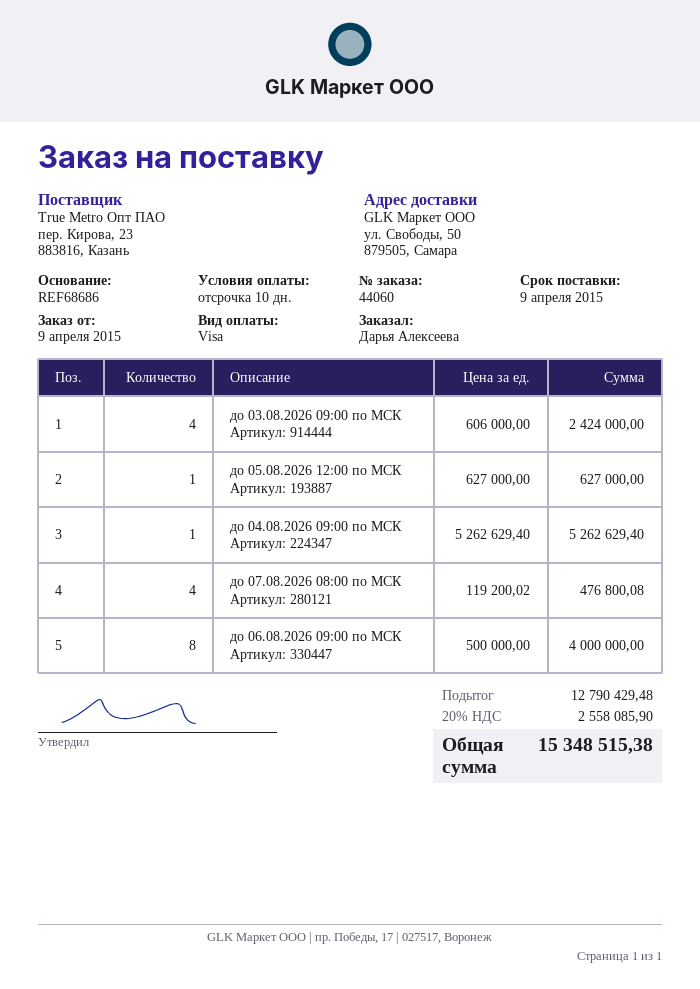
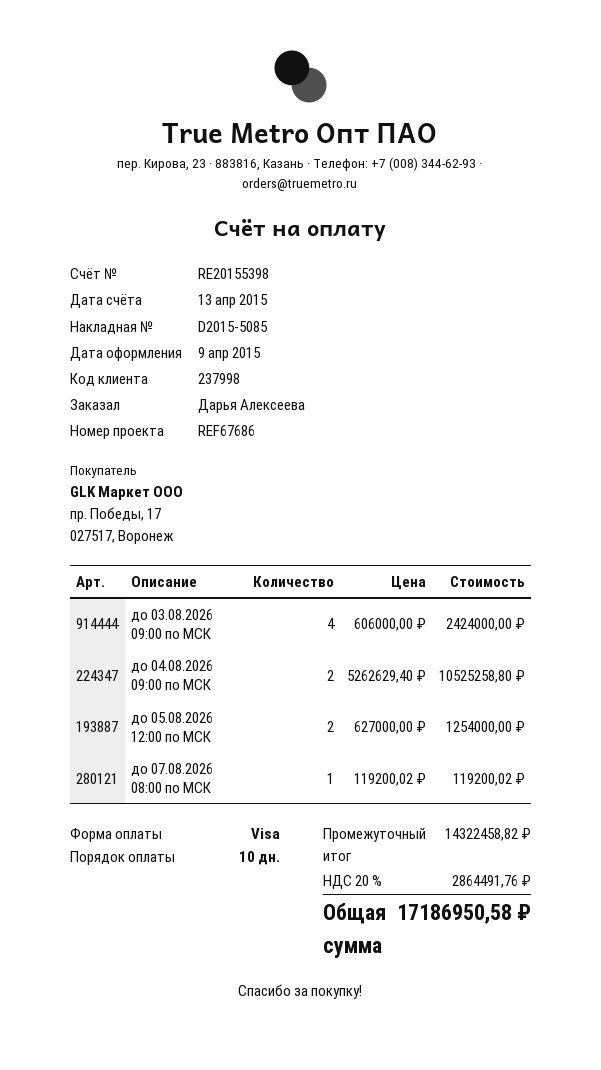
reference: REF68686 -> REF67686
до 05.08.2026 12:00 по МСК: 1 x 627000.00 = 627000.00 -> 2 x 627000.00 = 1254000.00
до 04.08.2026 09:00 по МСК: 1 x 5262629.40 = 5262629.40 -> 2 x 5262629.40 = 10525258.80
до 07.08.2026 08:00 по МСК: 4 x 119200.02 = 476800.08 -> 1 x 119200.02 = 119200.02
до 06.08.2026 09:00 по МСК: 8 x 500000.00 = 4000000.00 -> none
subtotal: 12790429.48 -> 14322458.82
tax: 20% = 2558085.90 -> 20% = 2864491.76
total: 15348515.38 -> 17186950.58

